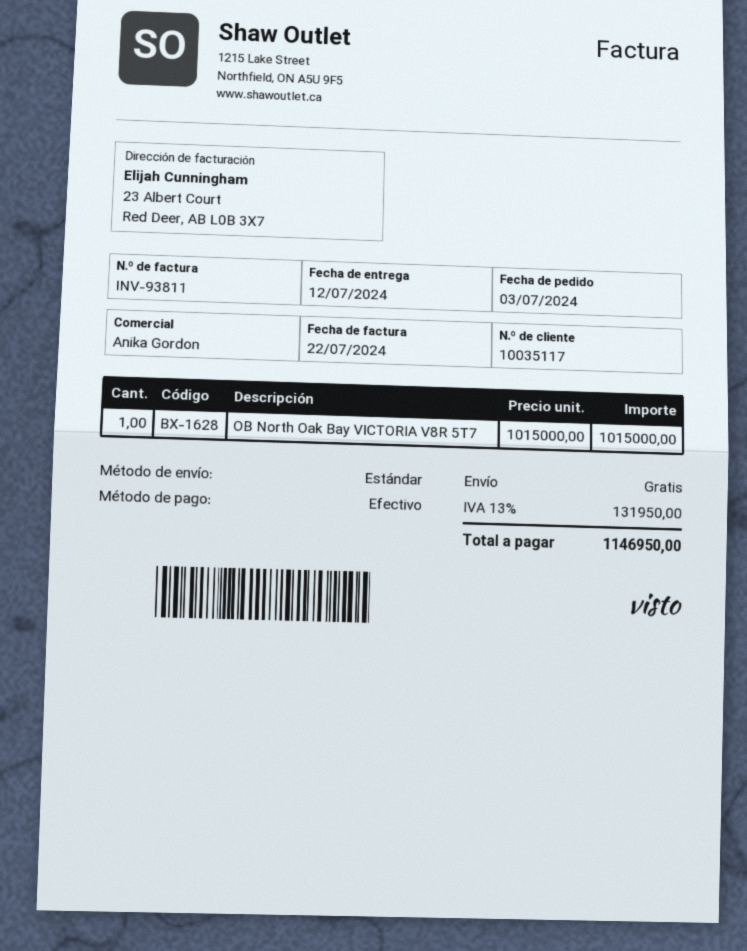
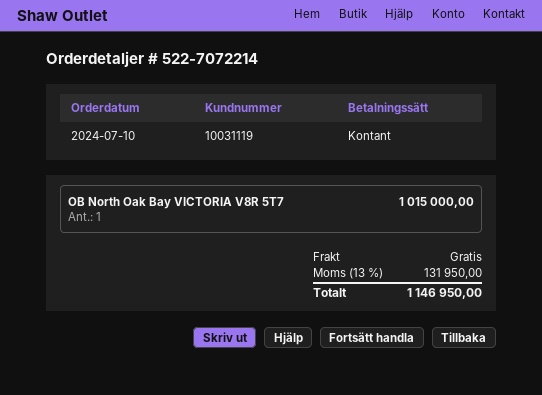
order date: 2024-07-03 -> 2024-07-10
customer number: 10035117 -> 10031119

